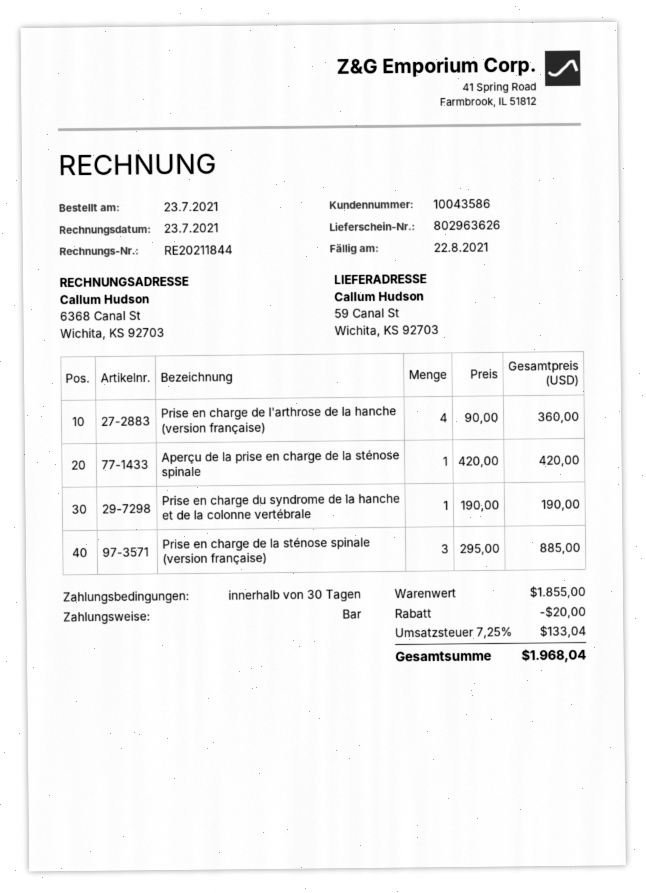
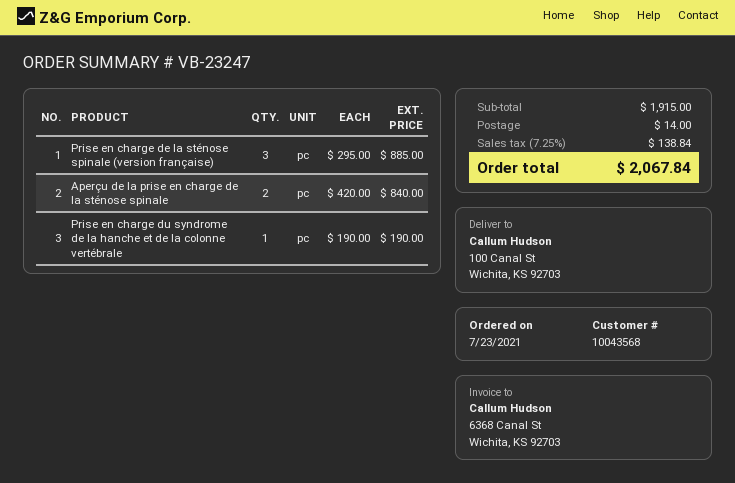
customer number: 10043586 -> 10043568
ship to: 59 Canal St, Wichita, KS 92703 -> 100 Canal St, Wichita, KS 92703
Prise en charge de l'arthrose de la hanche (version française): 4 x 90.00 = 360.00 -> none
Aperçu de la prise en charge de la sténose spinale: 1 x 420.00 = 420.00 -> 2 x 420.00 = 840.00
subtotal: 1855.00 -> 1915.00
discount: 20.00 -> none
shipping: none -> 14.00
tax: 7.25% = 133.04 -> 7.25% = 138.84
total: 1968.04 -> 2067.84

